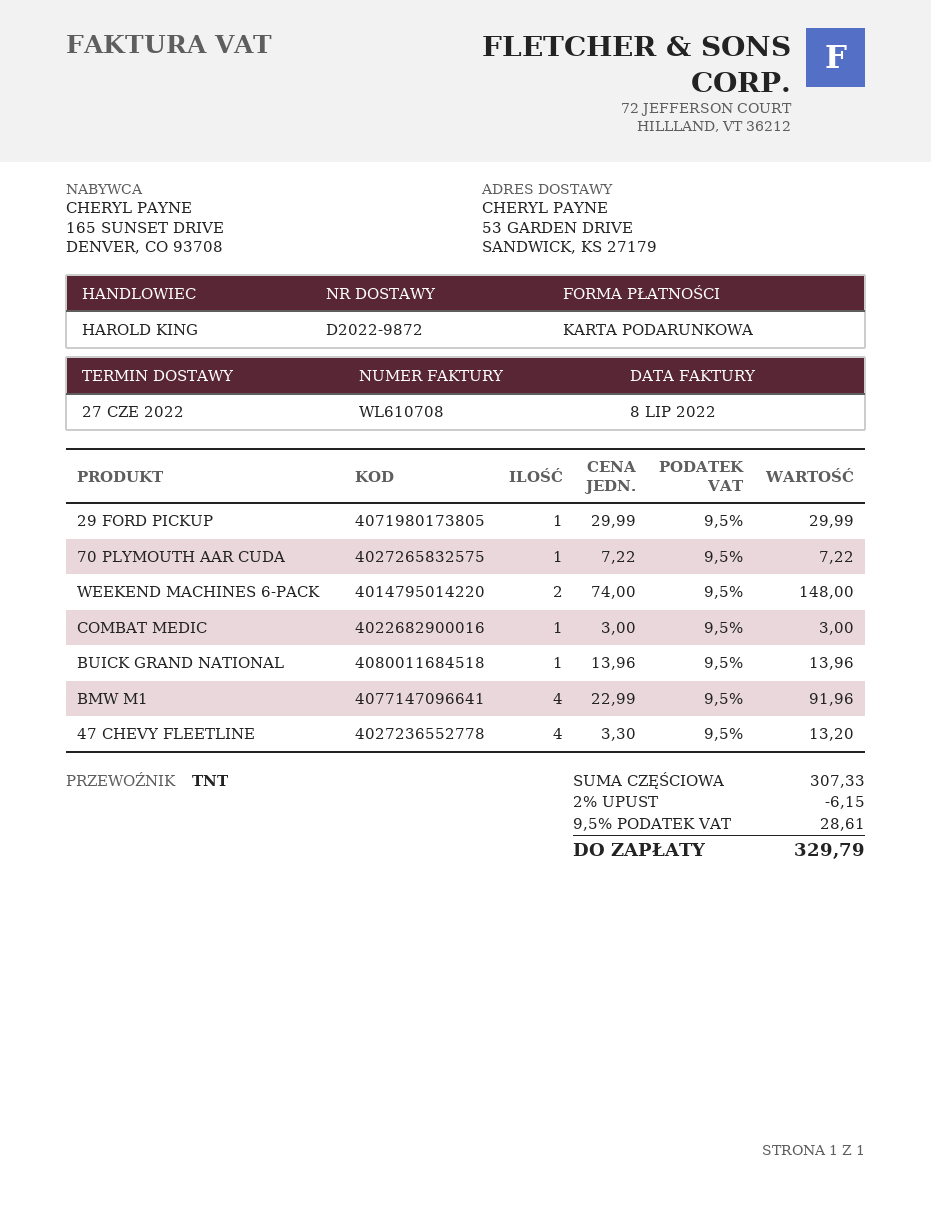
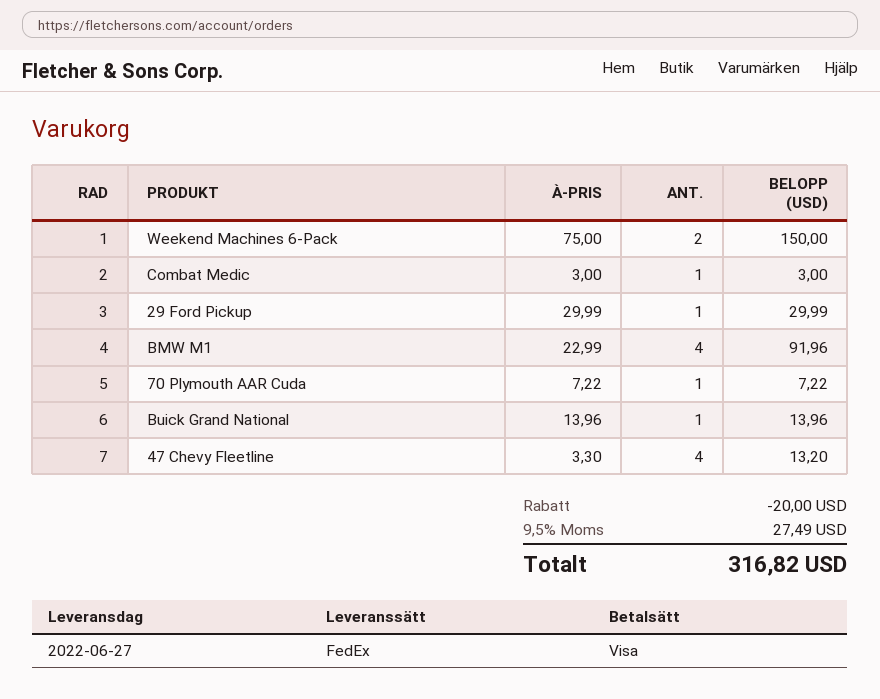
payment method: gift card -> Visa
shipping method: TNT -> FedEx
WEEKEND MACHINES 6-PACK: 2 x 74.00 = 148.00 -> 2 x 75.00 = 150.00
discount: 6.15 -> 20.00
tax: 9.5% = 28.61 -> 9.5% = 27.49
total: 329.79 -> 316.82

